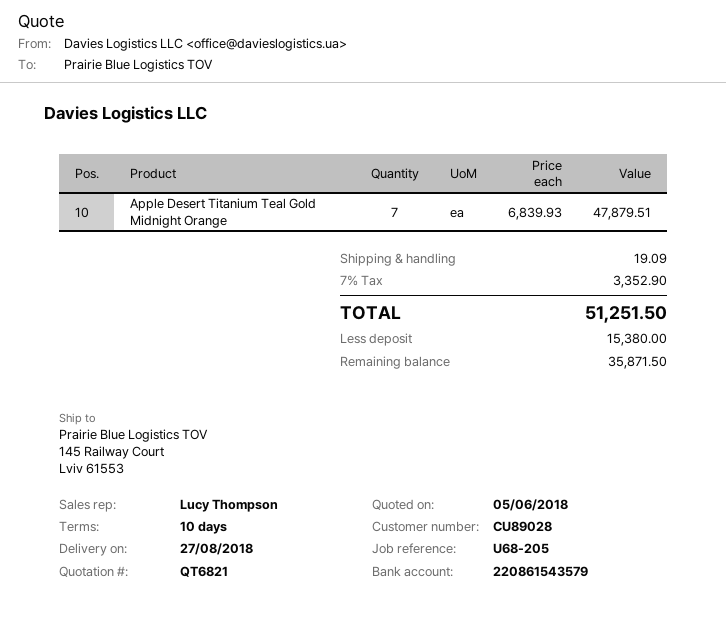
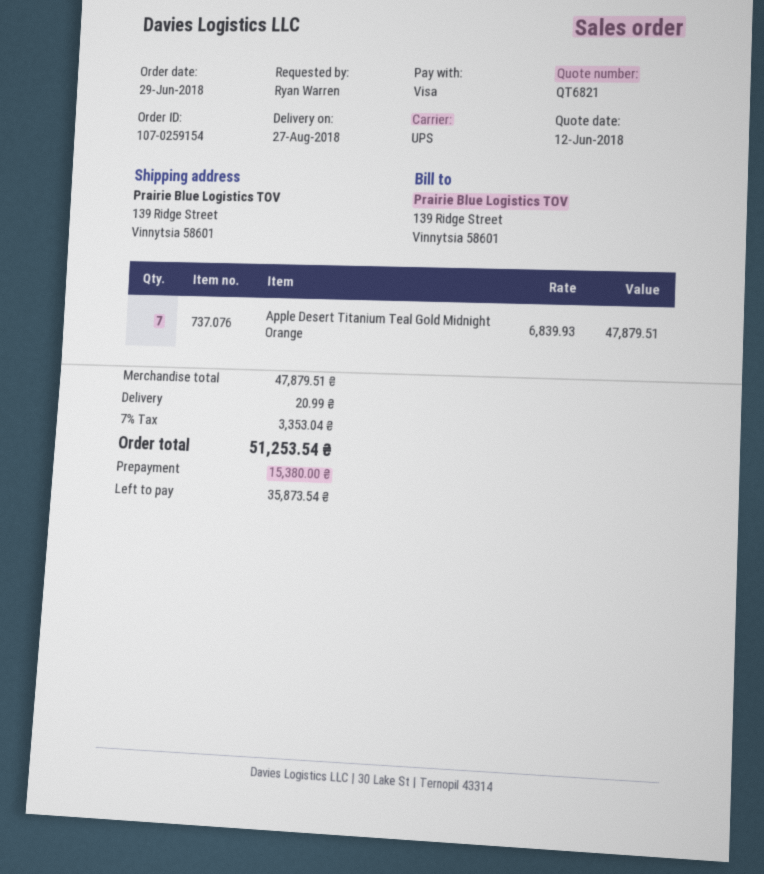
quote date: 2018-06-05 -> 2018-06-12
ship to: 145 Railway Court, Lviv 61553 -> 139 Ridge Street, Vinnytsia 58601
shipping: 19.09 -> 20.99
tax: 7% = 3352.90 -> 7% = 3353.04
total: 51251.50 -> 51253.54
balance: 35871.50 -> 35873.54

